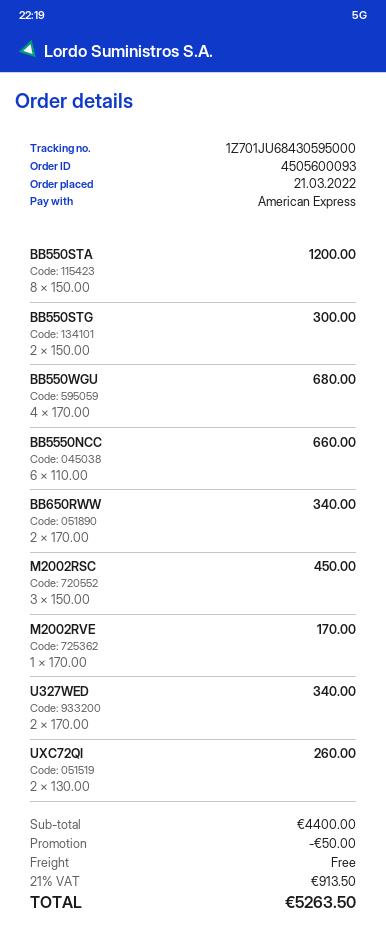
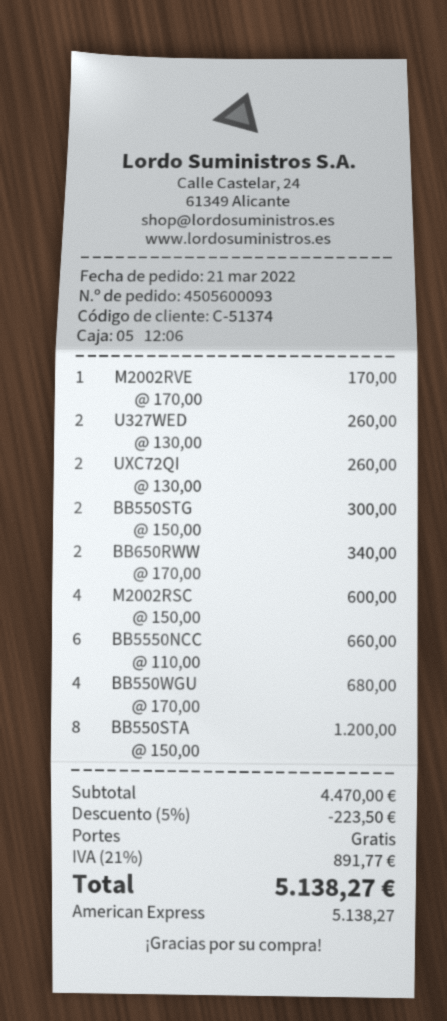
M2002RSC: 3 x 150.00 = 450.00 -> 4 x 150.00 = 600.00
U327WED: 2 x 170.00 = 340.00 -> 2 x 130.00 = 260.00
subtotal: 4400.00 -> 4470.00
discount: 50.00 -> 223.50
tax: 21% = 913.50 -> 21% = 891.77
total: 5263.50 -> 5138.27

